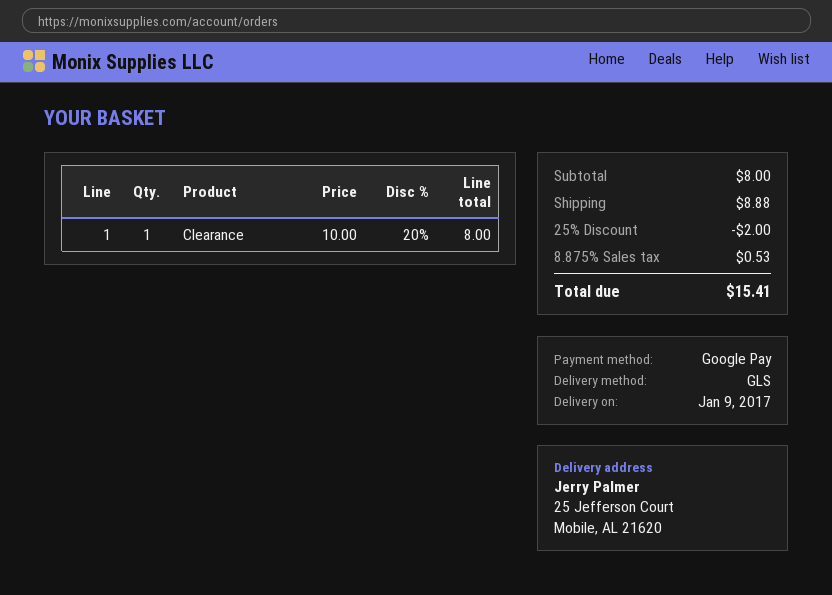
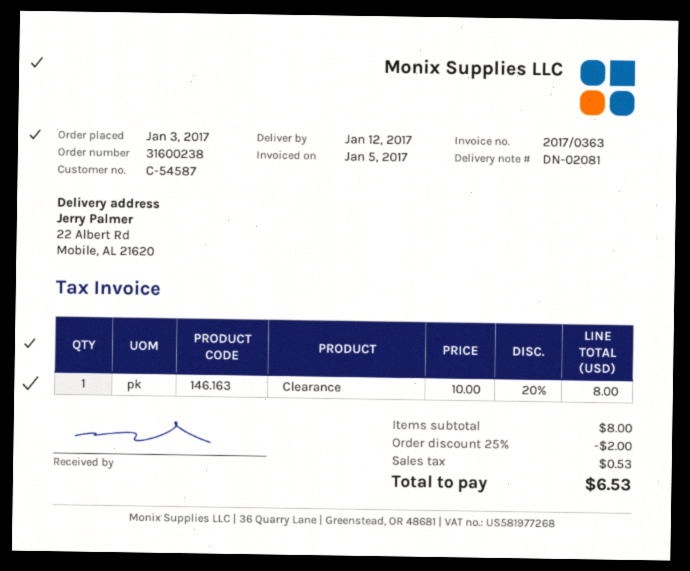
delivery date: 2017-01-09 -> 2017-01-12
ship to: 25 Jefferson Court, Mobile, AL 21620 -> 22 Albert Rd, Mobile, AL 21620
shipping: 8.88 -> none
total: 15.41 -> 6.53

